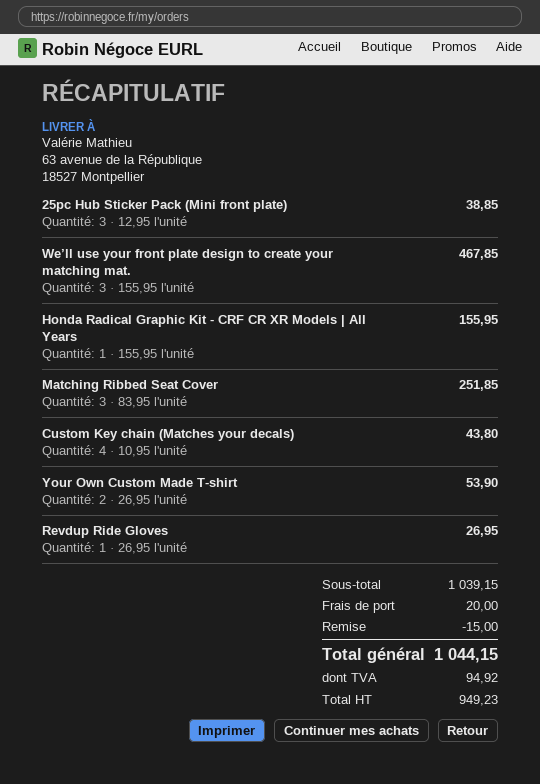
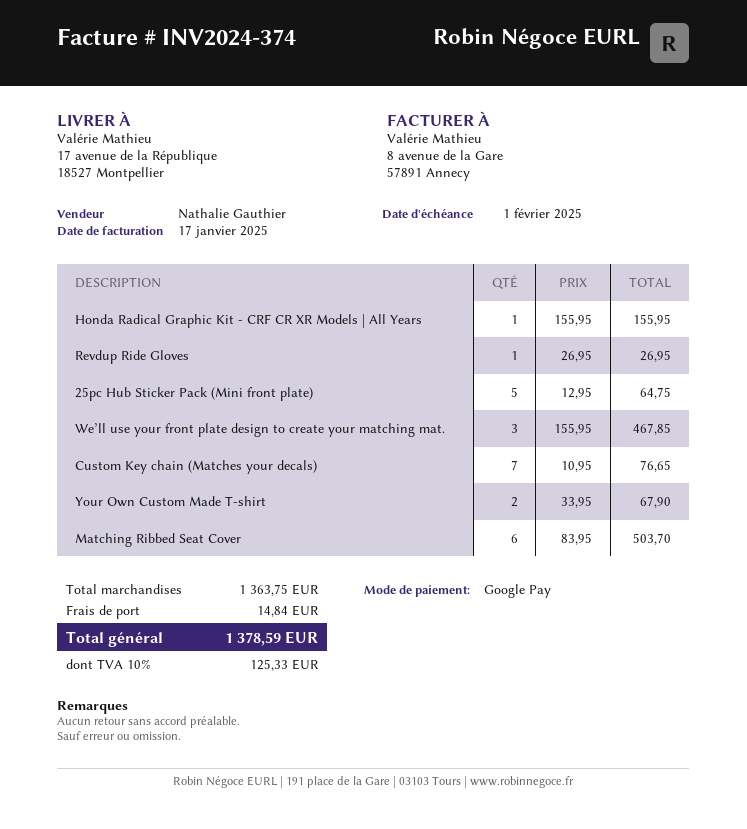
ship to: 63 avenue de la République, 18527 Montpellier -> 17 avenue de la République, 18527 Montpellier
25pc Hub Sticker Pack (Mini front plate): 3 x 12.95 = 38.85 -> 5 x 12.95 = 64.75
Matching Ribbed Seat Cover: 3 x 83.95 = 251.85 -> 6 x 83.95 = 503.70
Custom Key chain (Matches your decals): 4 x 10.95 = 43.80 -> 7 x 10.95 = 76.65
Your Own Custom Made T-shirt: 2 x 26.95 = 53.90 -> 2 x 33.95 = 67.90
subtotal: 1039.15 -> 1363.75
discount: 15.00 -> none
shipping: 20.00 -> 14.84
tax: 94.92 -> 125.33
total: 1044.15 -> 1378.59

